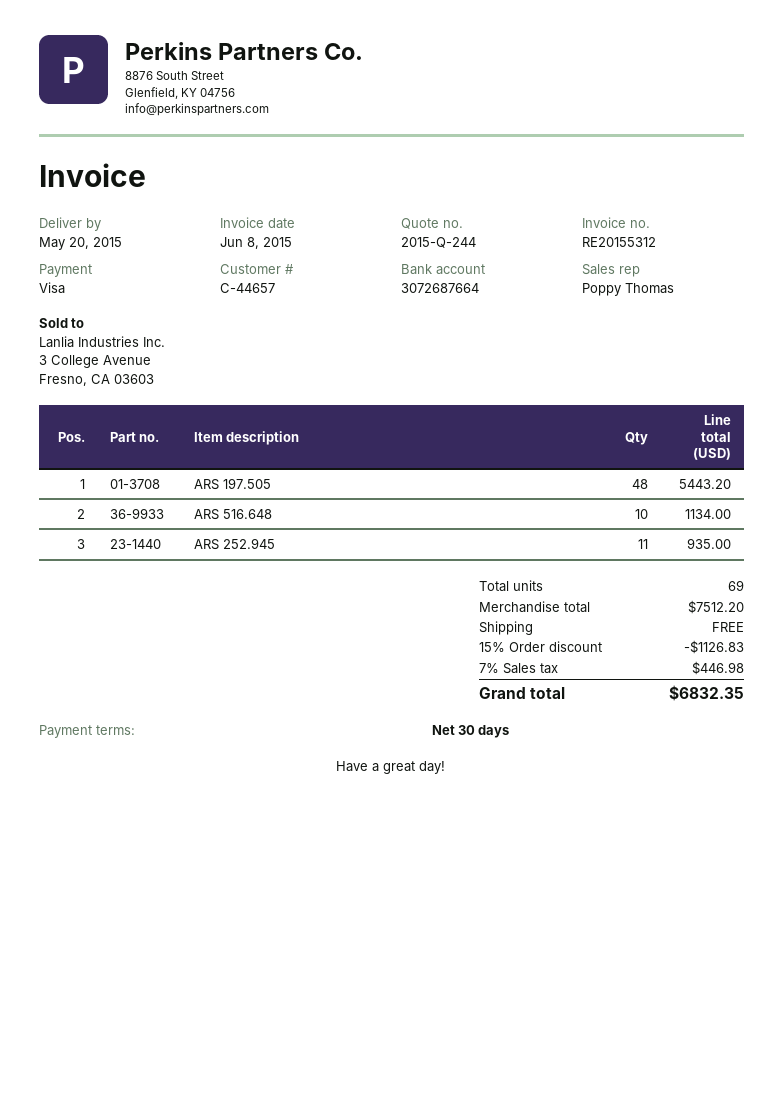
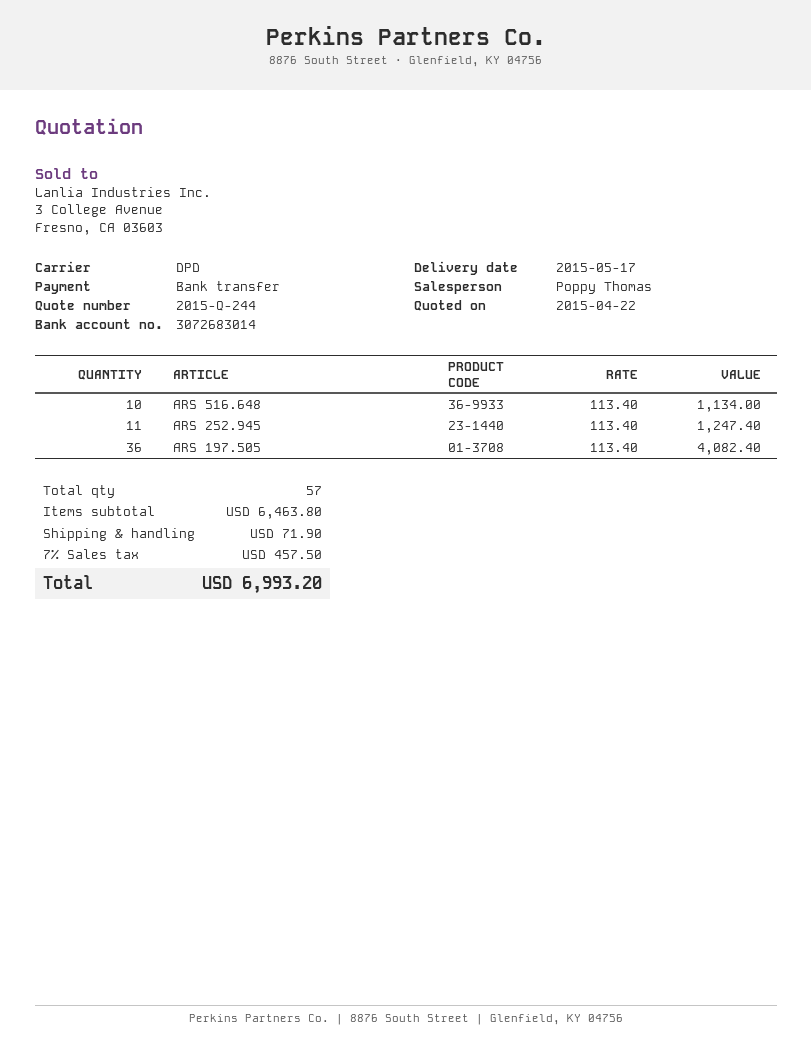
delivery date: 2015-05-20 -> 2015-05-17
payment method: Visa -> bank transfer
bank account: 3072687664 -> 3072683014
ARS 197.505: 48 for 5443.20 -> 36 for 4082.40
ARS 252.945: 11 for 935.00 -> 11 for 1247.40
total quantity: 69 -> 57
subtotal: 7512.20 -> 6463.80
discount: 15% = 1126.83 -> none
shipping: 0.00 -> 71.90
tax: 7% = 446.98 -> 7% = 457.50
total: 6832.35 -> 6993.20

